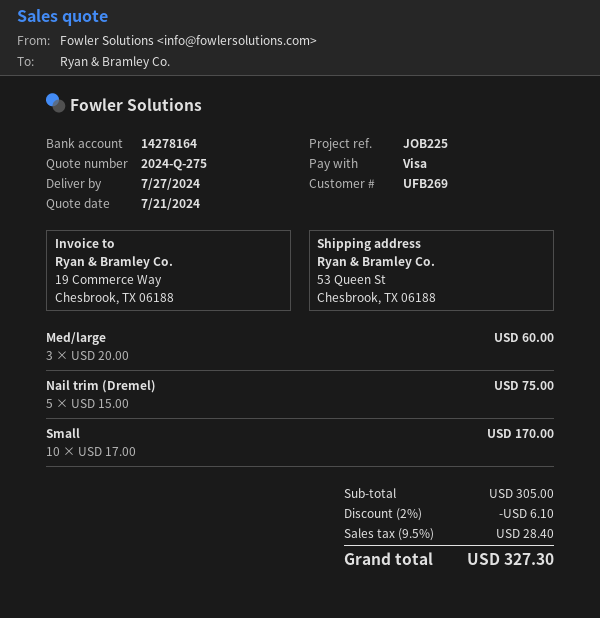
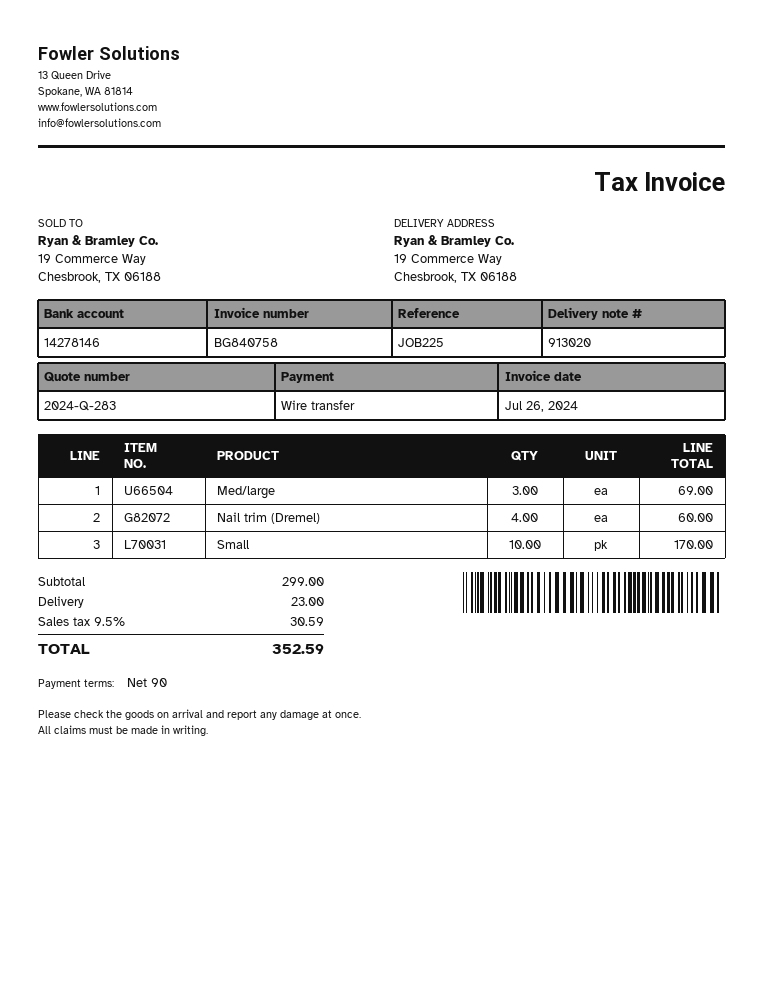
quote number: 2024-Q-275 -> 2024-Q-283
payment method: Visa -> bank transfer
bank account: 14278164 -> 14278146
ship to: 53 Queen St, Chesbrook, TX 06188 -> 19 Commerce Way, Chesbrook, TX 06188
Med/large: 3 for 60.00 -> 3 for 69.00
Nail trim (Dremel): 5 for 75.00 -> 4 for 60.00
subtotal: 305.00 -> 299.00
discount: 2% = 6.10 -> none
shipping: none -> 23.00
tax: 9.5% = 28.40 -> 9.5% = 30.59
total: 327.30 -> 352.59

